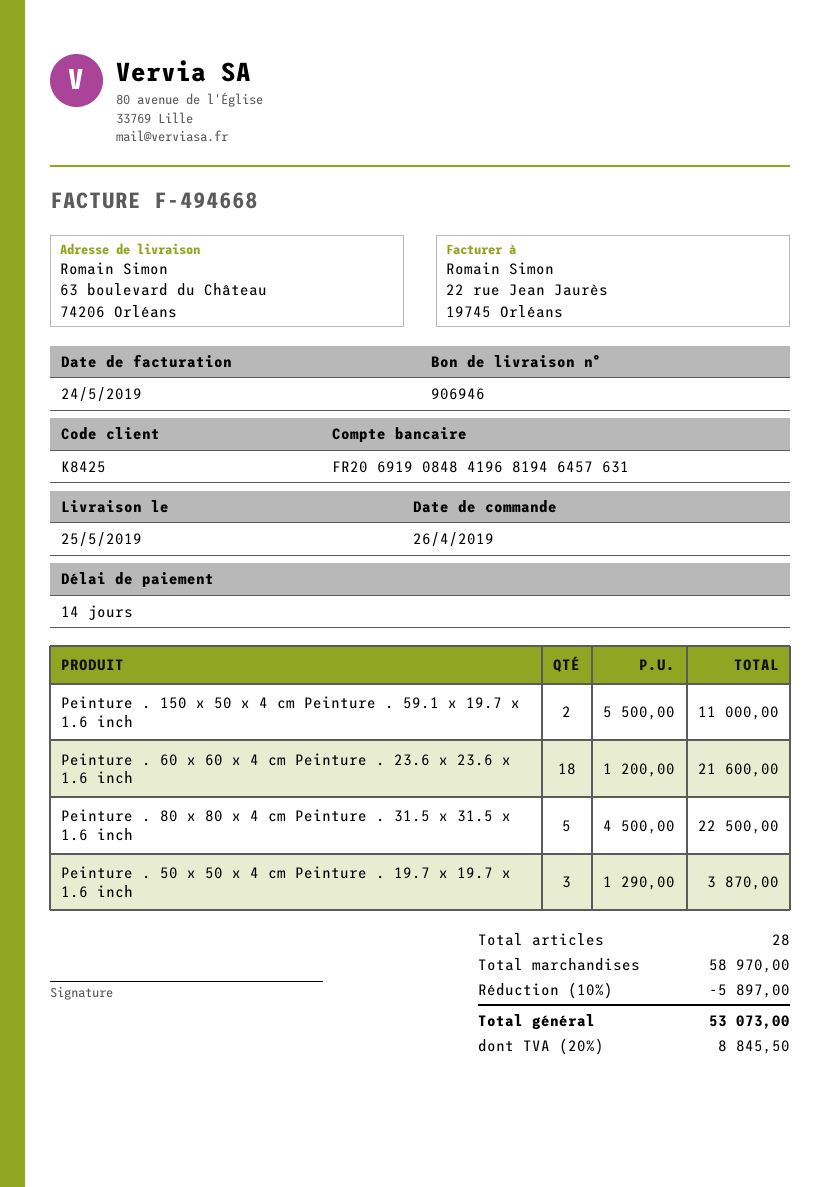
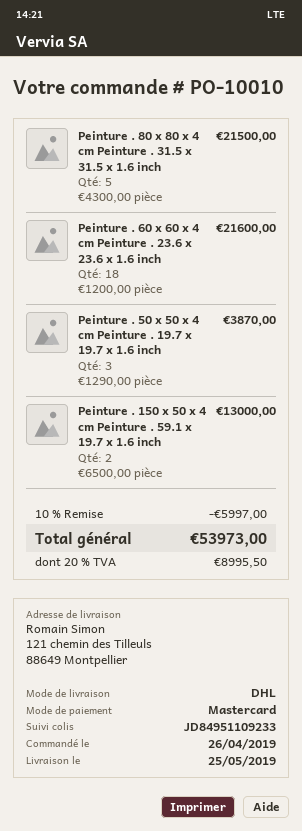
ship to: 63 boulevard du Château, 74206 Orléans -> 121 chemin des Tilleuls, 88649 Montpellier
Peinture . 150 x 50 x 4 cm Peinture . 59.1 x 19.7 x 1.6 inch: 2 x 5500.00 = 11000.00 -> 2 x 6500.00 = 13000.00
Peinture . 80 x 80 x 4 cm Peinture . 31.5 x 31.5 x 1.6 inch: 5 x 4500.00 = 22500.00 -> 5 x 4300.00 = 21500.00
discount: 10% = 5897.00 -> 10% = 5997.00
tax: 20% = 8845.50 -> 20% = 8995.50
total: 53073.00 -> 53973.00

